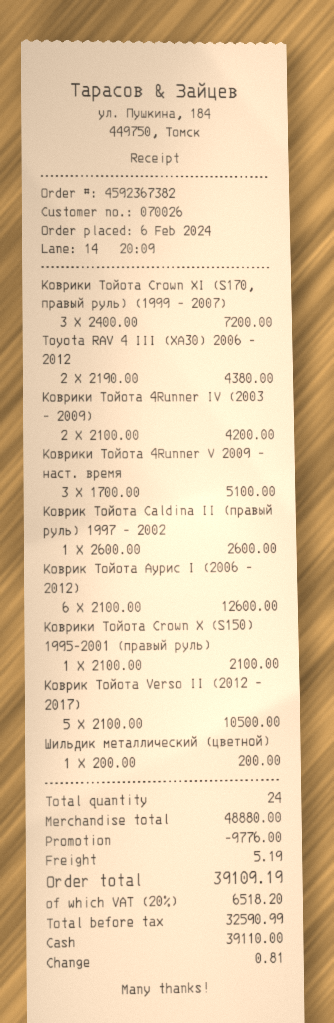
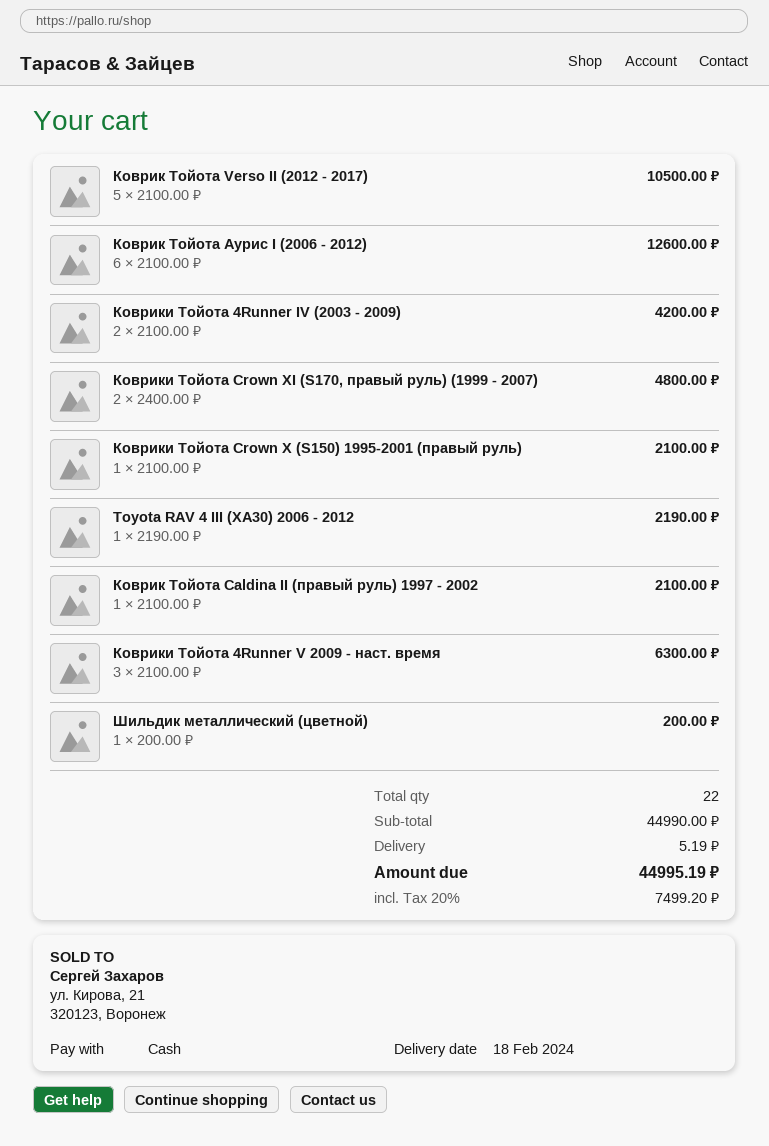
Коврики Тойота Crown XI (S170, правый руль) (1999 - 2007): 3 x 2400.00 = 7200.00 -> 2 x 2400.00 = 4800.00
Toyota RAV 4 III (XA30) 2006 - 2012: 2 x 2190.00 = 4380.00 -> 1 x 2190.00 = 2190.00
Коврики Тойота 4Runner V 2009 - наст. время: 3 x 1700.00 = 5100.00 -> 3 x 2100.00 = 6300.00
Коврик Тойота Caldina II (правый руль) 1997 - 2002: 1 x 2600.00 = 2600.00 -> 1 x 2100.00 = 2100.00
total quantity: 24 -> 22
subtotal: 48880.00 -> 44990.00
discount: 9776.00 -> none
tax: 20% = 6518.20 -> 20% = 7499.20
total: 39109.19 -> 44995.19

